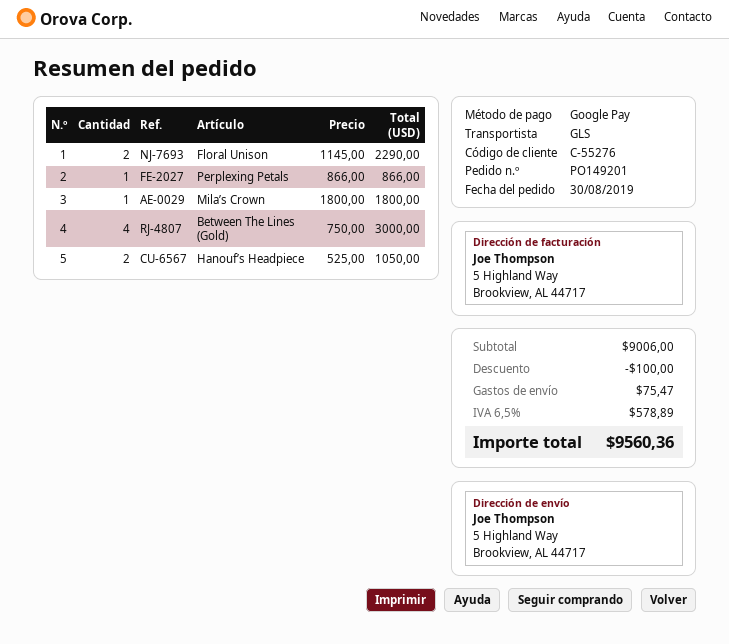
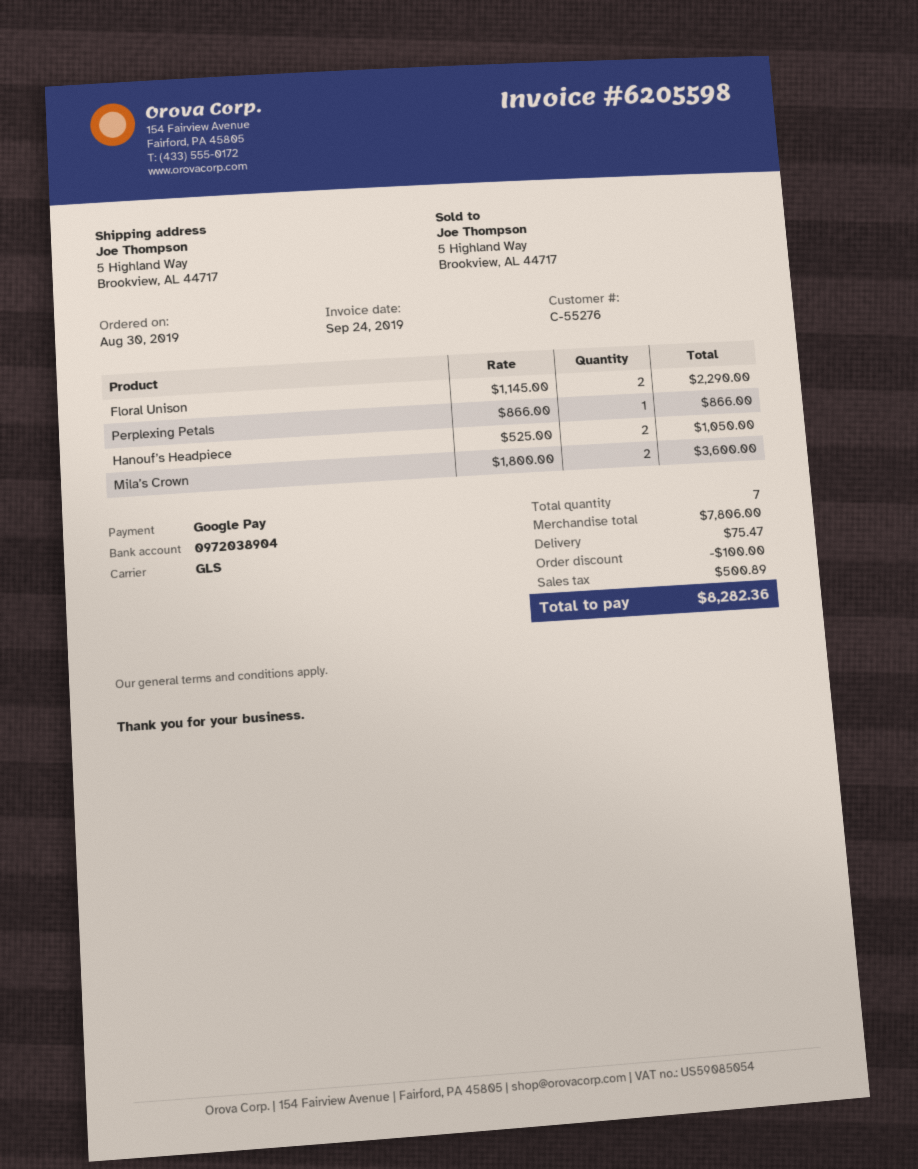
Mila’s Crown: 1 x 1800.00 = 1800.00 -> 2 x 1800.00 = 3600.00
Between The Lines (Gold): 4 x 750.00 = 3000.00 -> none
subtotal: 9006.00 -> 7806.00
tax: 578.89 -> 500.89
total: 9560.36 -> 8282.36

